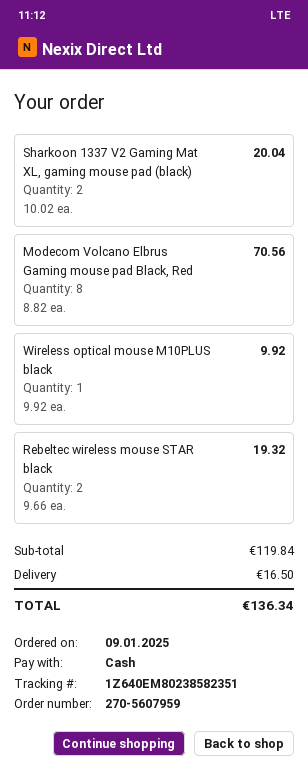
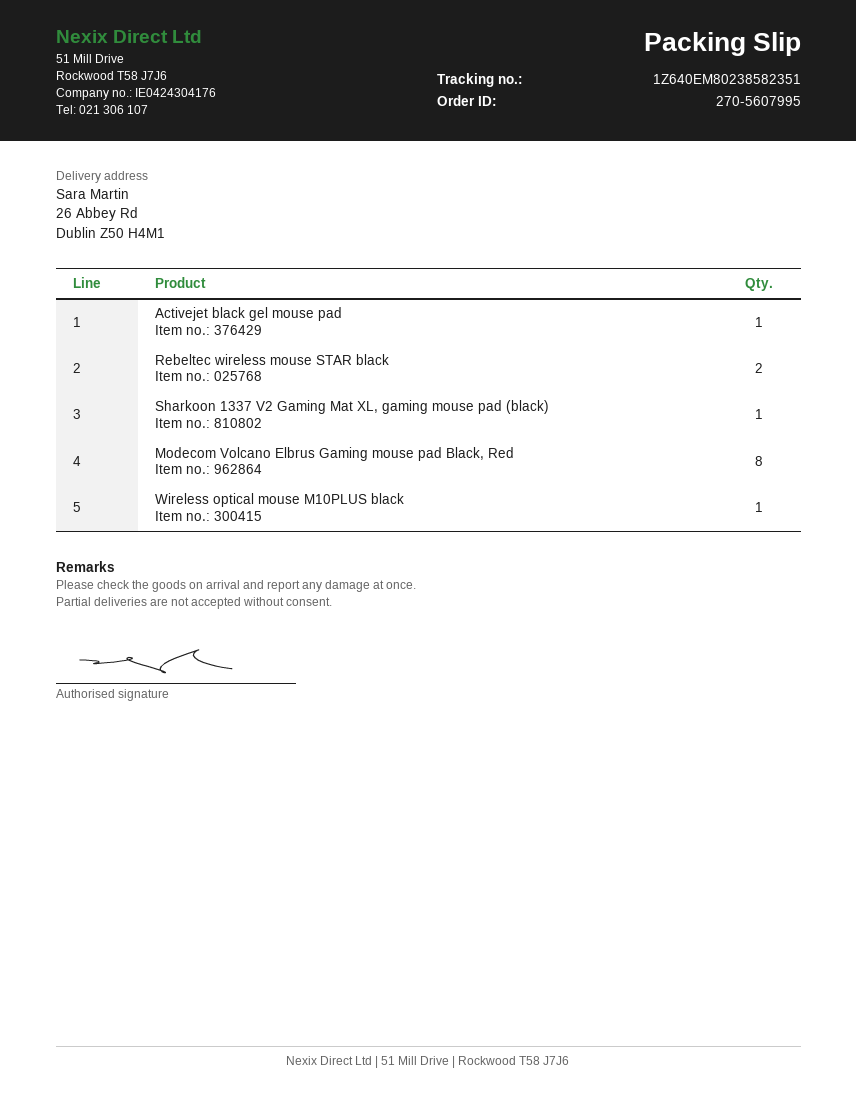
order number: 270-5607959 -> 270-5607995
Sharkoon 1337 V2 Gaming Mat XL, gaming mouse pad (black): 2 -> 1
Activejet black gel mouse pad: none -> 1

